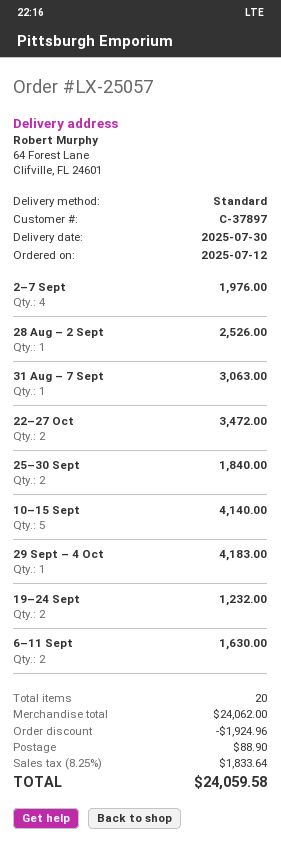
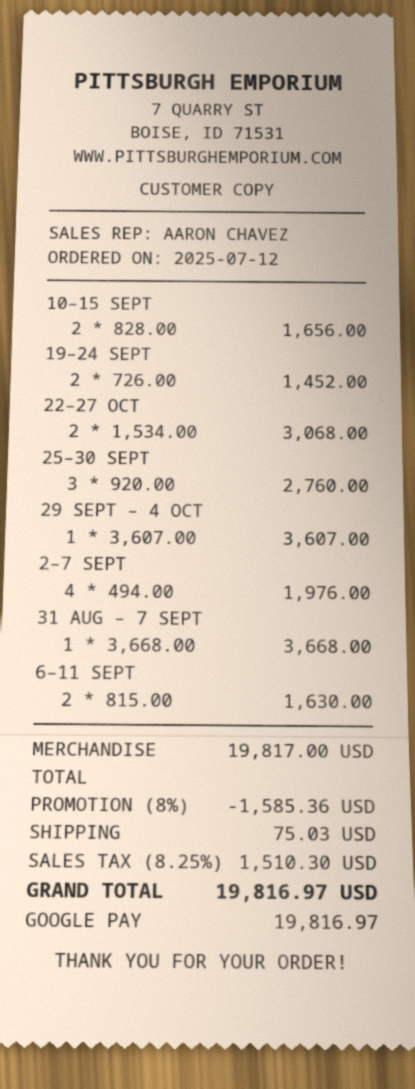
28 Aug – 2 Sept: 1 for 2526.00 -> none
31 Aug – 7 Sept: 1 for 3063.00 -> 1 for 3668.00
22–27 Oct: 2 for 3472.00 -> 2 for 3068.00
25–30 Sept: 2 for 1840.00 -> 3 for 2760.00
10–15 Sept: 5 for 4140.00 -> 2 for 1656.00
29 Sept – 4 Oct: 1 for 4183.00 -> 1 for 3607.00
19–24 Sept: 2 for 1232.00 -> 2 for 1452.00
subtotal: 24062.00 -> 19817.00
discount: 1924.96 -> 1585.36
shipping: 88.90 -> 75.03
tax: 8.25% = 1833.64 -> 8.25% = 1510.30
total: 24059.58 -> 19816.97

